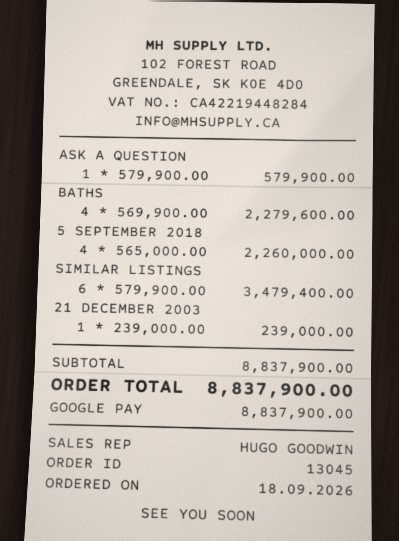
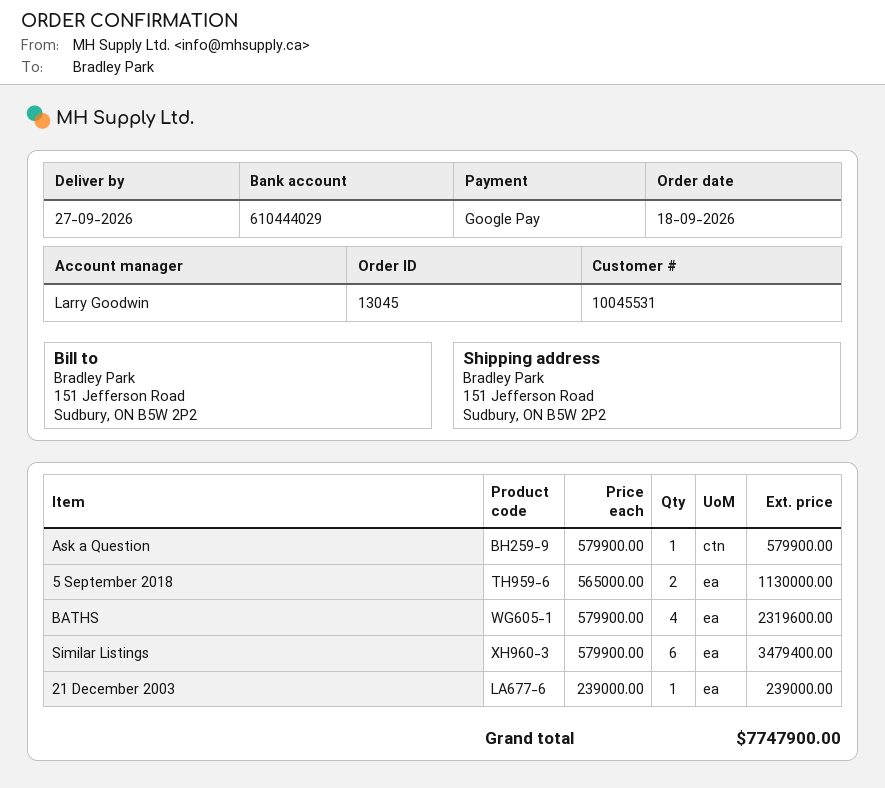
sales rep: HUGO GOODWIN -> Larry Goodwin
BATHS: 4 x 569900.00 = 2279600.00 -> 4 x 579900.00 = 2319600.00
5 SEPTEMBER 2018: 4 x 565000.00 = 2260000.00 -> 2 x 565000.00 = 1130000.00
total: 8837900.00 -> 7747900.00

